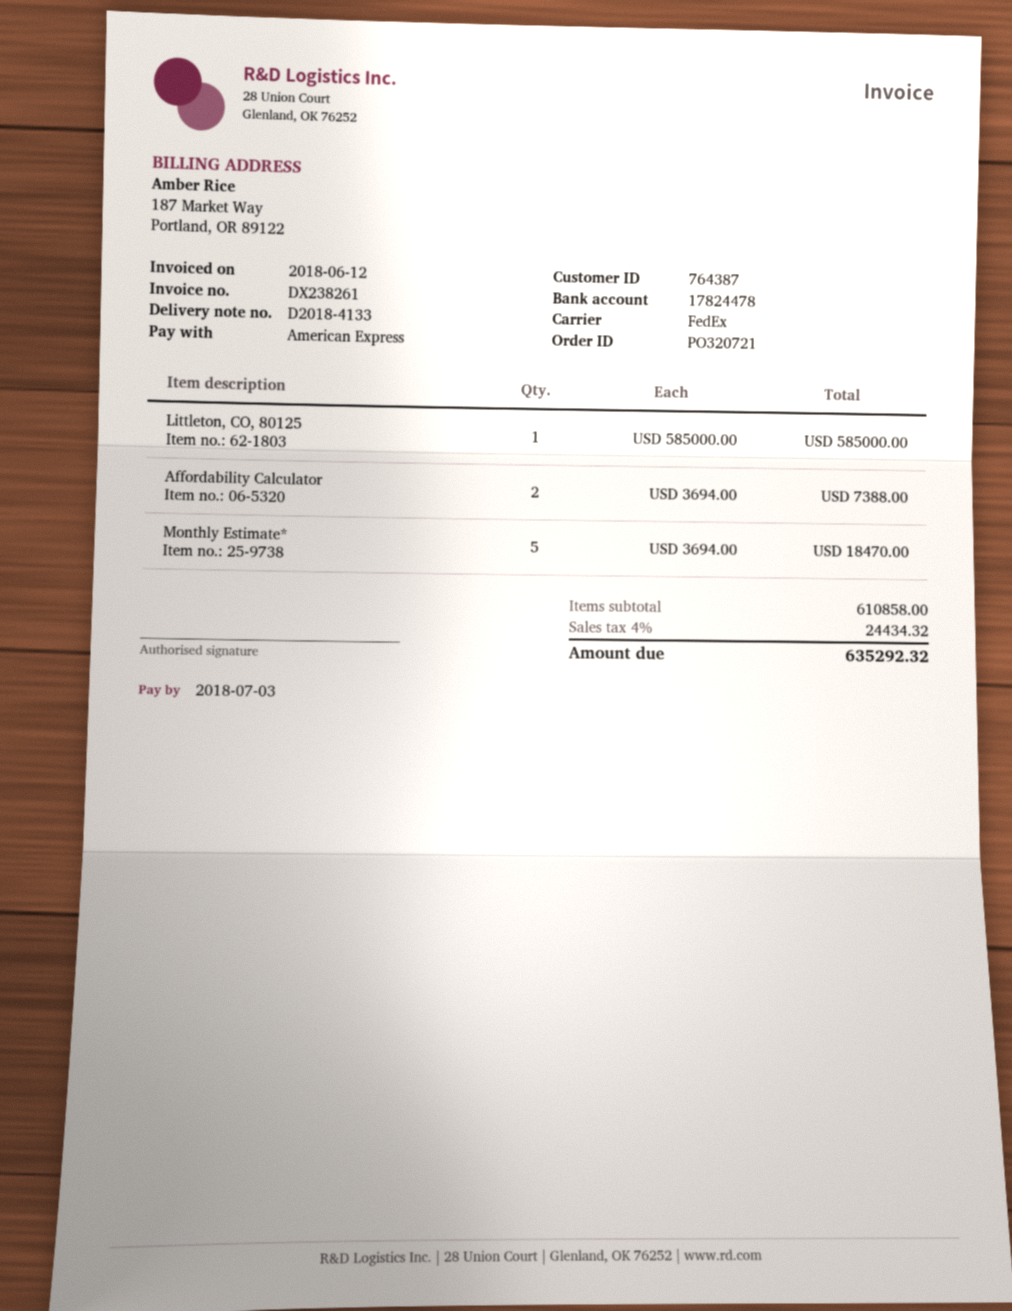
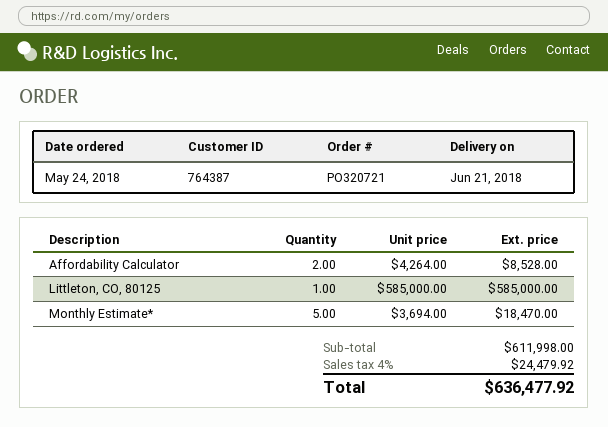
Affordability Calculator: 2 x 3694.00 = 7388.00 -> 2 x 4264.00 = 8528.00
subtotal: 610858.00 -> 611998.00
tax: 4% = 24434.32 -> 4% = 24479.92
total: 635292.32 -> 636477.92

